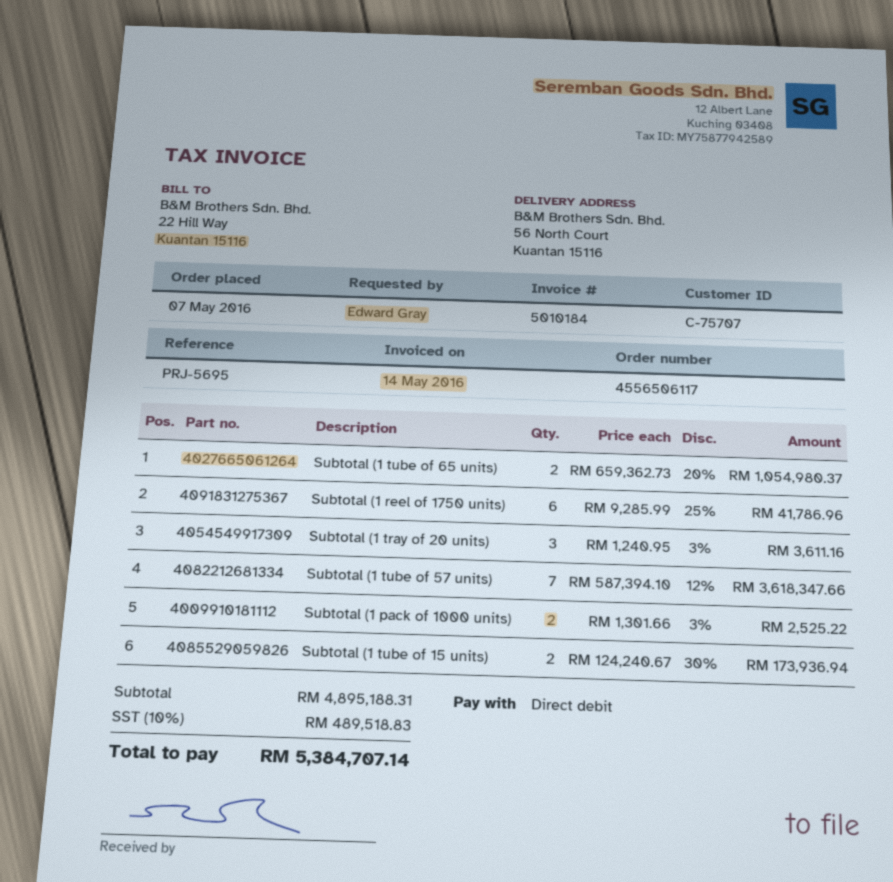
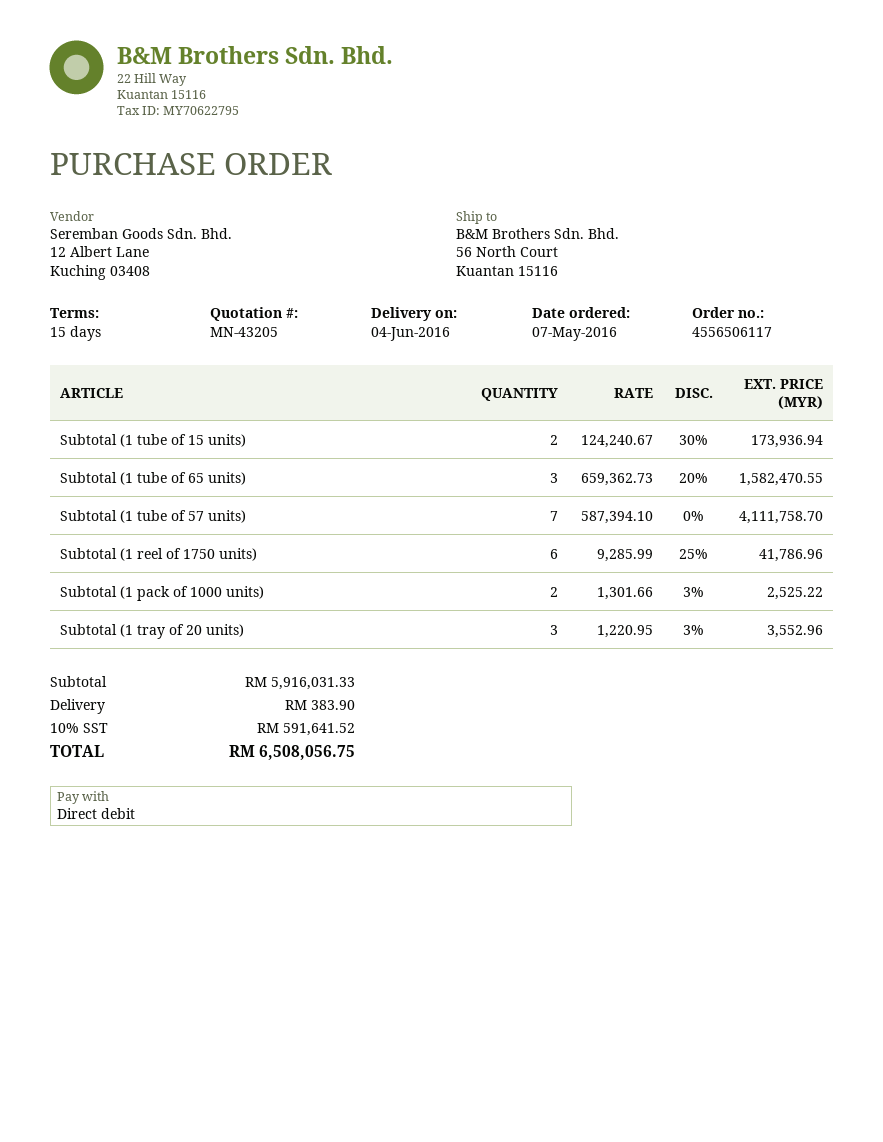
Subtotal (1 tube of 65 units): 2 x 659362.73 - 20% = 1054980.37 -> 3 x 659362.73 - 20% = 1582470.55
Subtotal (1 tray of 20 units): 3 x 1240.95 - 3% = 3611.16 -> 3 x 1220.95 - 3% = 3552.96
Subtotal (1 tube of 57 units): 7 x 587394.10 - 12% = 3618347.66 -> 7 x 587394.10 = 4111758.70
subtotal: 4895188.31 -> 5916031.33
shipping: none -> 383.90
tax: 10% = 489518.83 -> 10% = 591641.52
total: 5384707.14 -> 6508056.75

